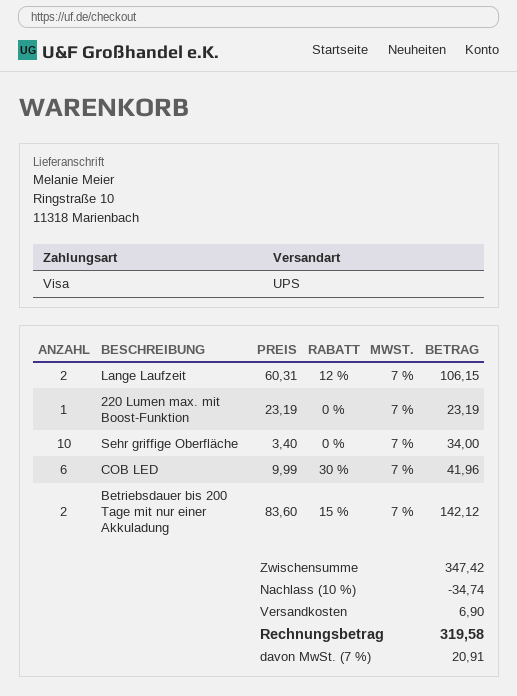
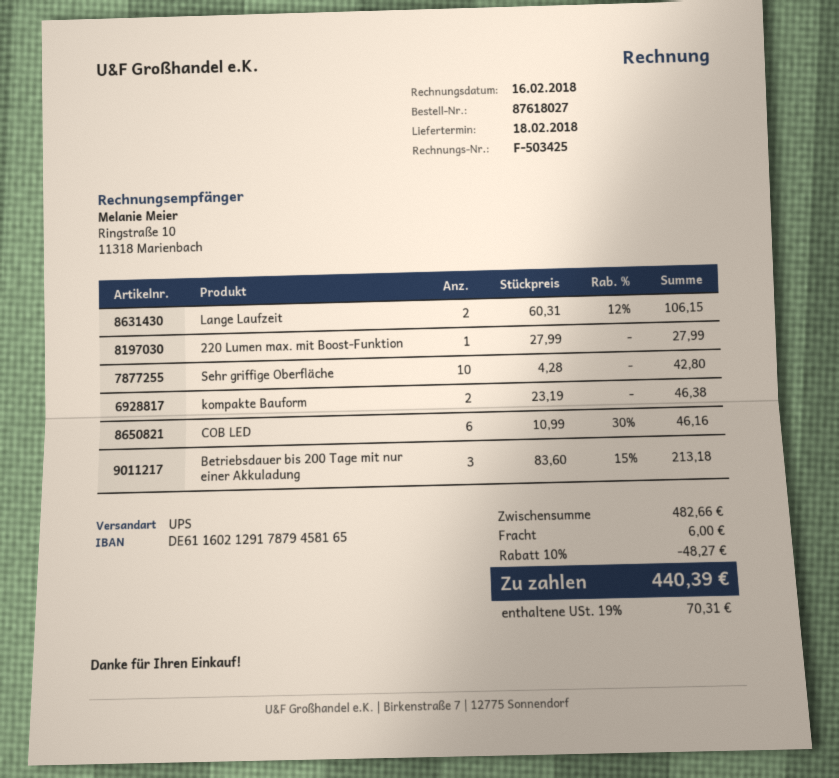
220 Lumen max. mit Boost-Funktion: 1 x 23.19 = 23.19 -> 1 x 27.99 = 27.99
Sehr griffige Oberfläche: 10 x 3.40 = 34.00 -> 10 x 4.28 = 42.80
COB LED: 6 x 9.99 - 30% = 41.96 -> 6 x 10.99 - 30% = 46.16
Betriebsdauer bis 200 Tage mit nur einer Akkuladung: 2 x 83.60 - 15% = 142.12 -> 3 x 83.60 - 15% = 213.18
kompakte Bauform: none -> 2 x 23.19 = 46.38
subtotal: 347.42 -> 482.66
discount: 10% = 34.74 -> 10% = 48.27
shipping: 6.90 -> 6.00
tax: 7% = 20.91 -> 19% = 70.31
total: 319.58 -> 440.39

